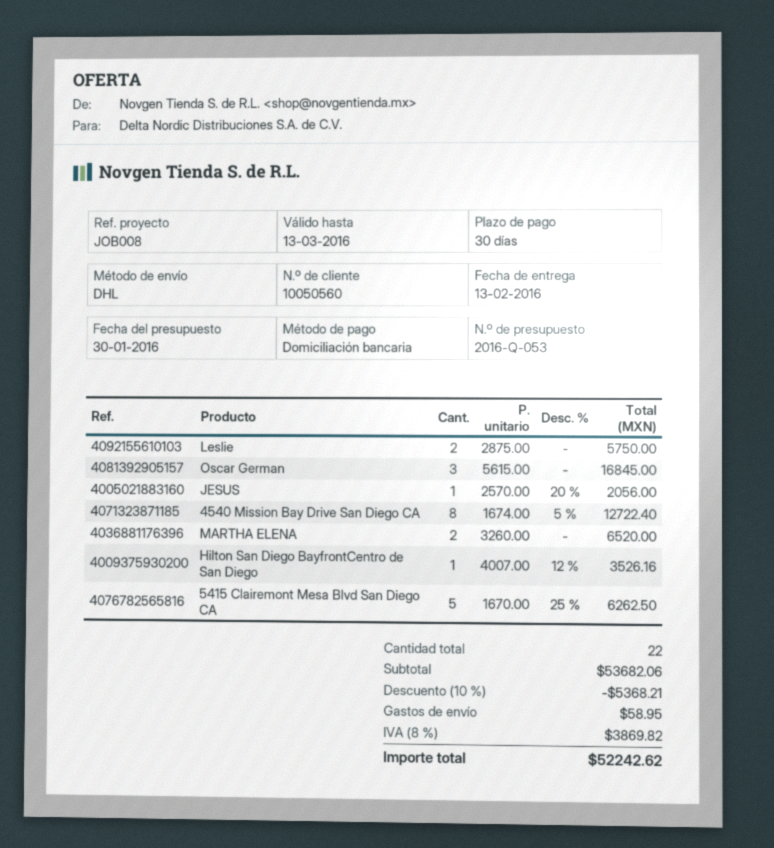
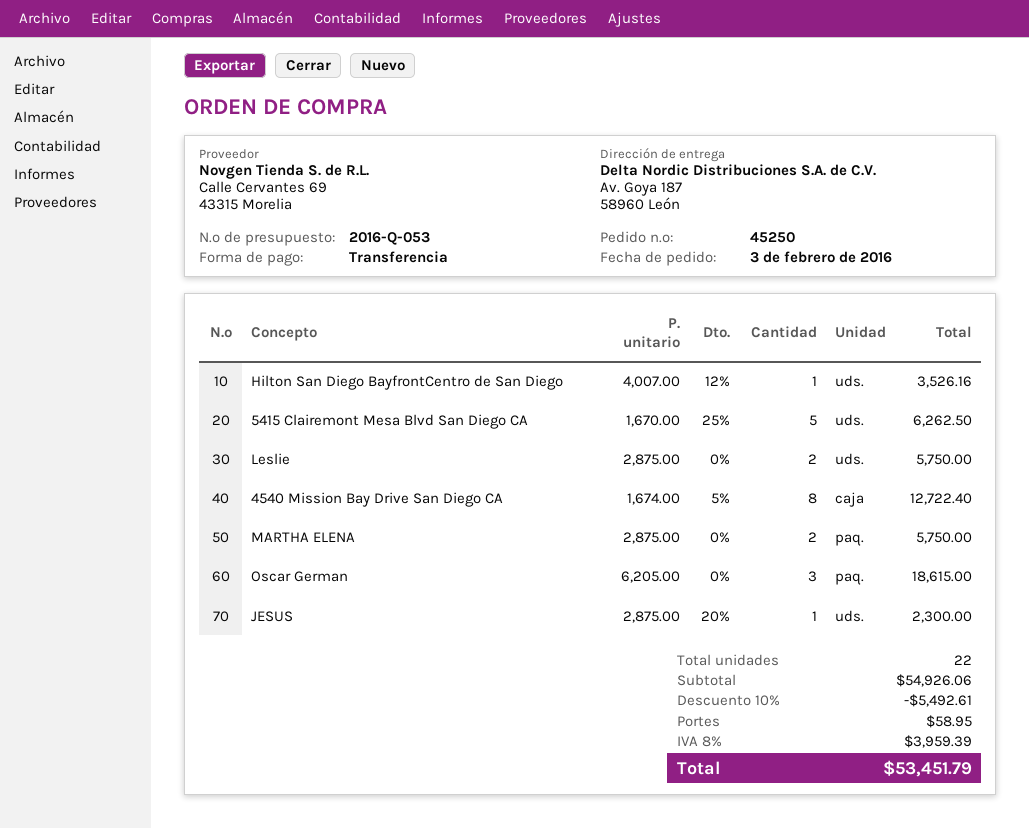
payment method: direct debit -> bank transfer
Oscar German: 3 x 5615.00 = 16845.00 -> 3 x 6205.00 = 18615.00
JESUS: 1 x 2570.00 - 20% = 2056.00 -> 1 x 2875.00 - 20% = 2300.00
MARTHA ELENA: 2 x 3260.00 = 6520.00 -> 2 x 2875.00 = 5750.00
subtotal: 53682.06 -> 54926.06
discount: 10% = 5368.21 -> 10% = 5492.61
tax: 8% = 3869.82 -> 8% = 3959.39
total: 52242.62 -> 53451.79

